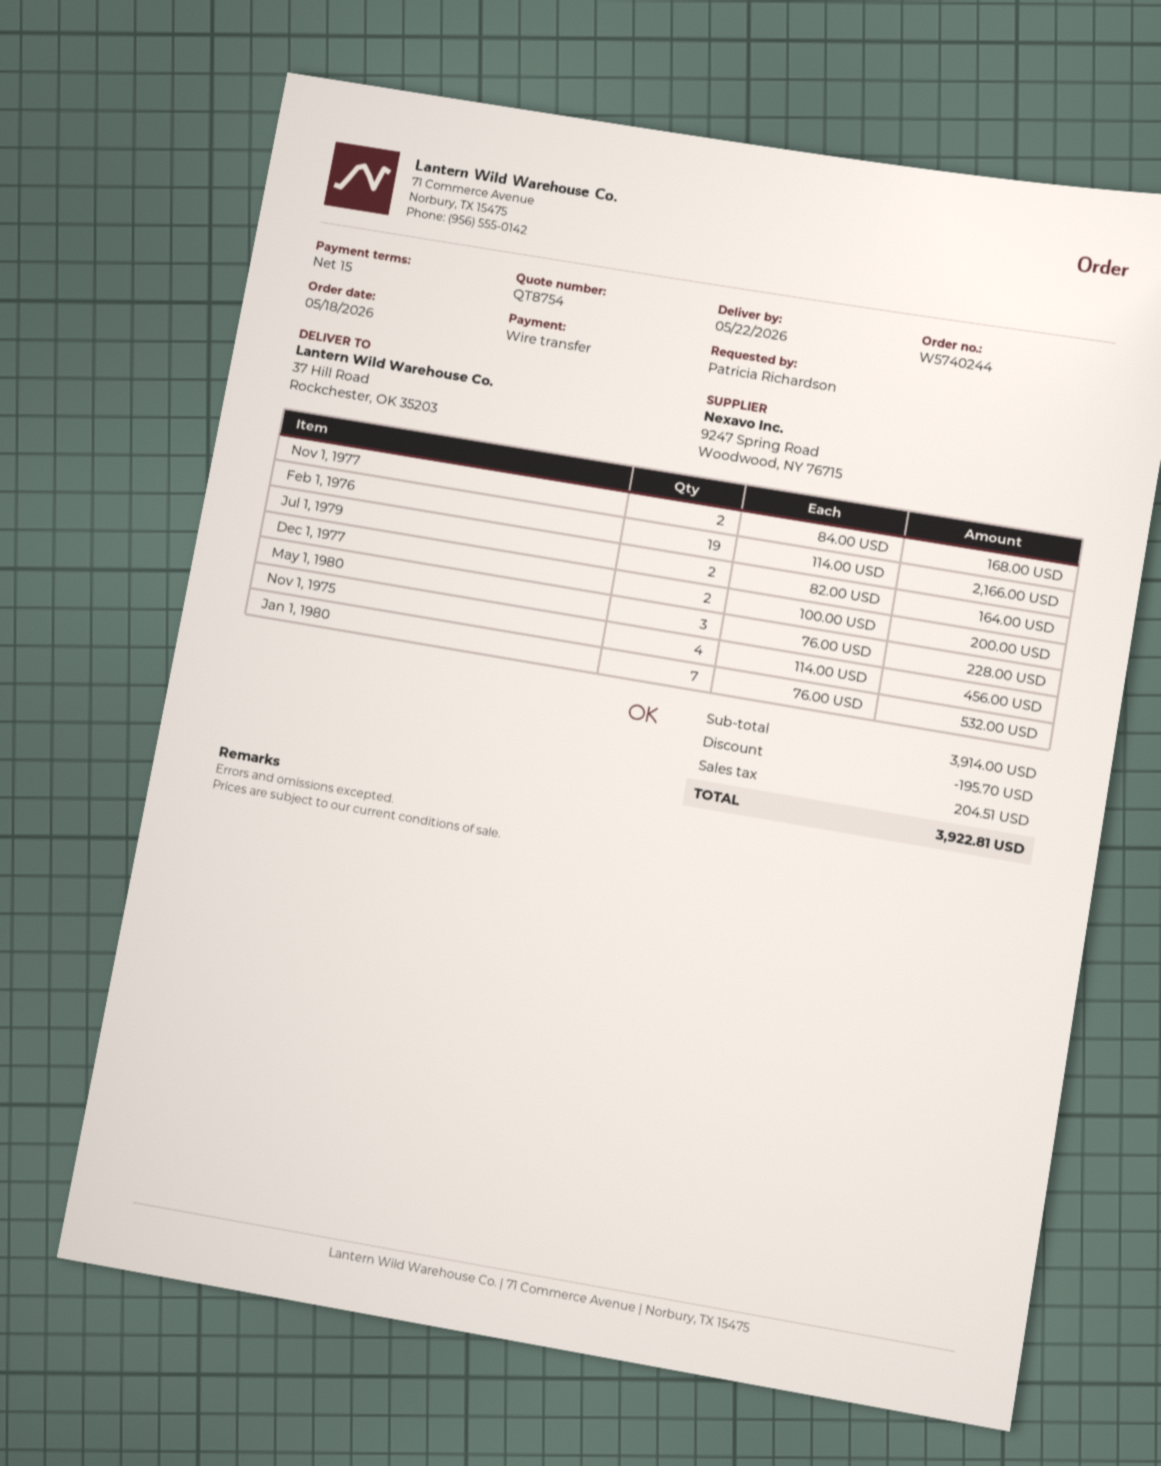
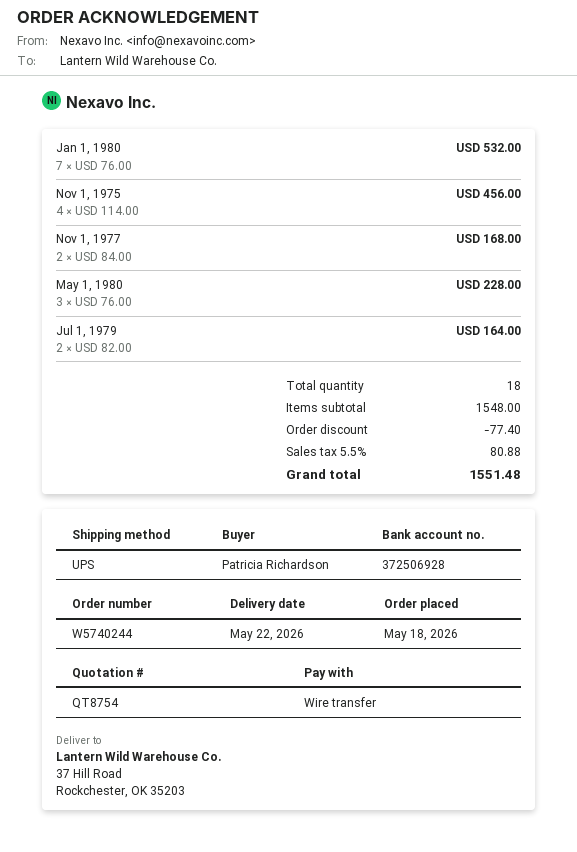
Feb 1, 1976: 19 x 114.00 = 2166.00 -> none
Dec 1, 1977: 2 x 100.00 = 200.00 -> none
subtotal: 3914.00 -> 1548.00
discount: 195.70 -> 77.40
tax: 204.51 -> 80.88
total: 3922.81 -> 1551.48

